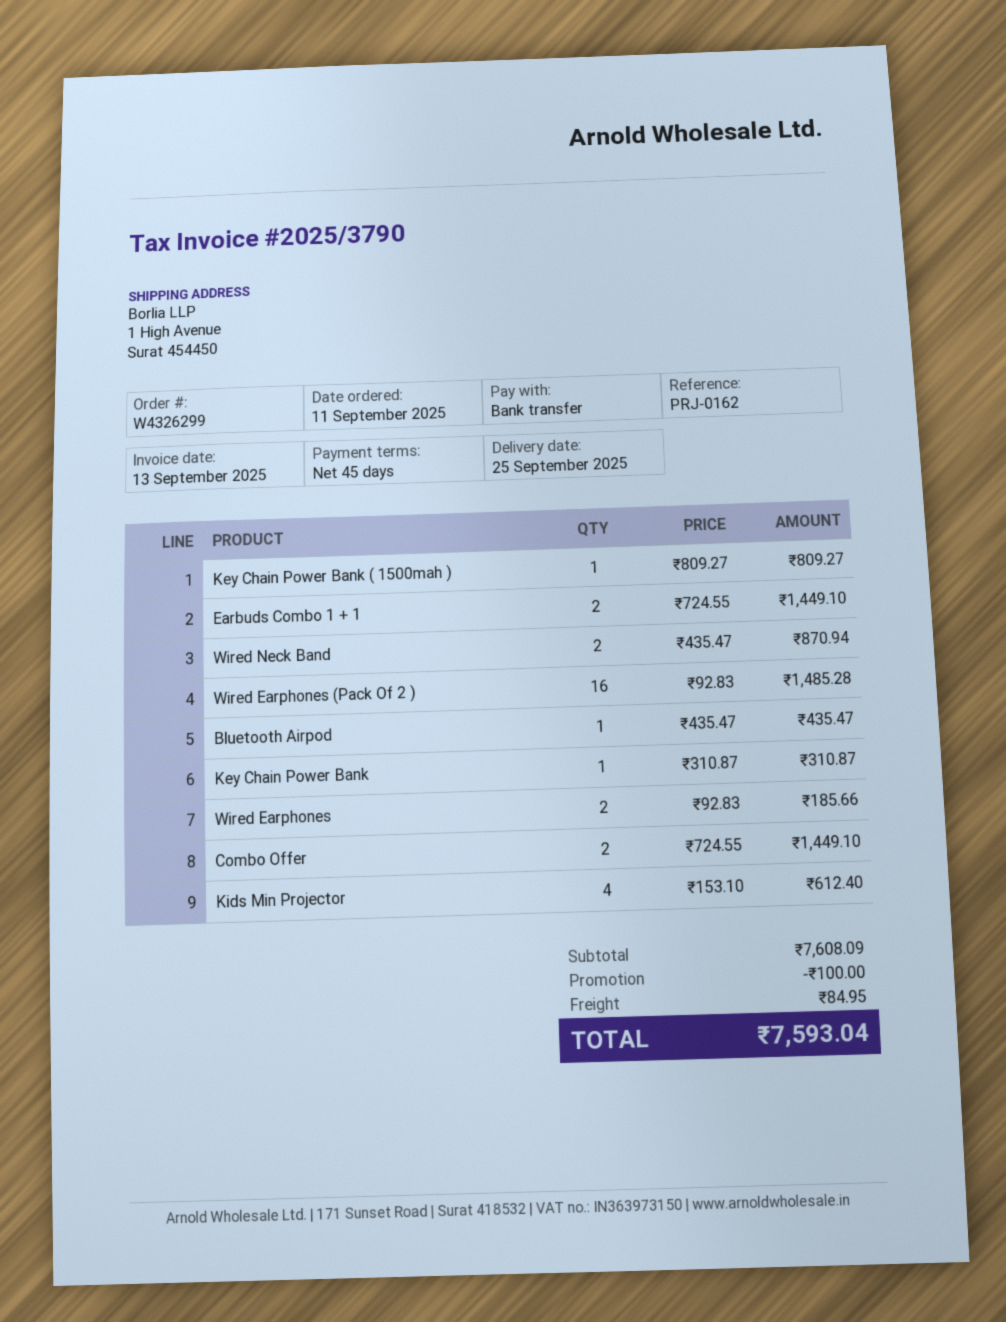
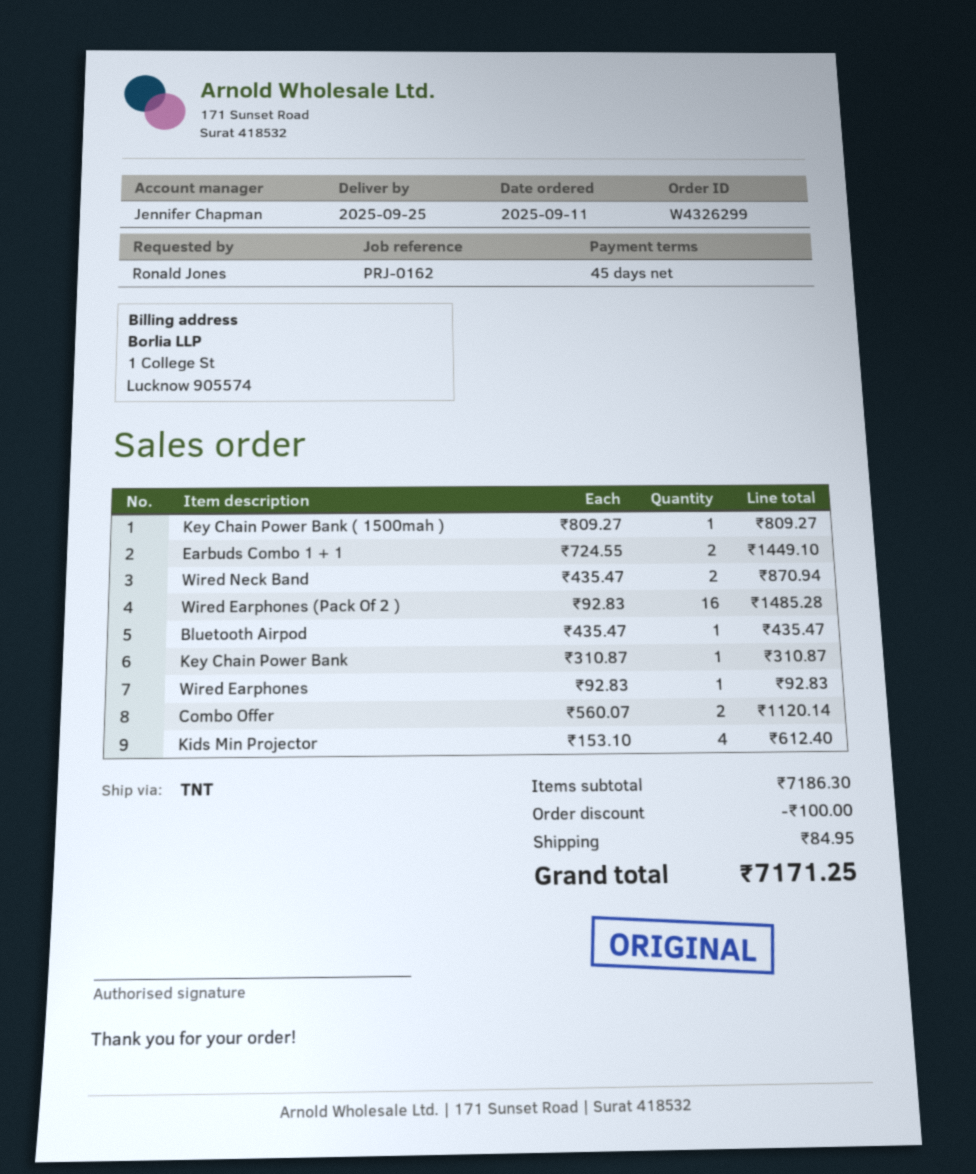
Wired Earphones: 2 x 92.83 = 185.66 -> 1 x 92.83 = 92.83
Combo Offer: 2 x 724.55 = 1449.10 -> 2 x 560.07 = 1120.14
subtotal: 7608.09 -> 7186.30
total: 7593.04 -> 7171.25

